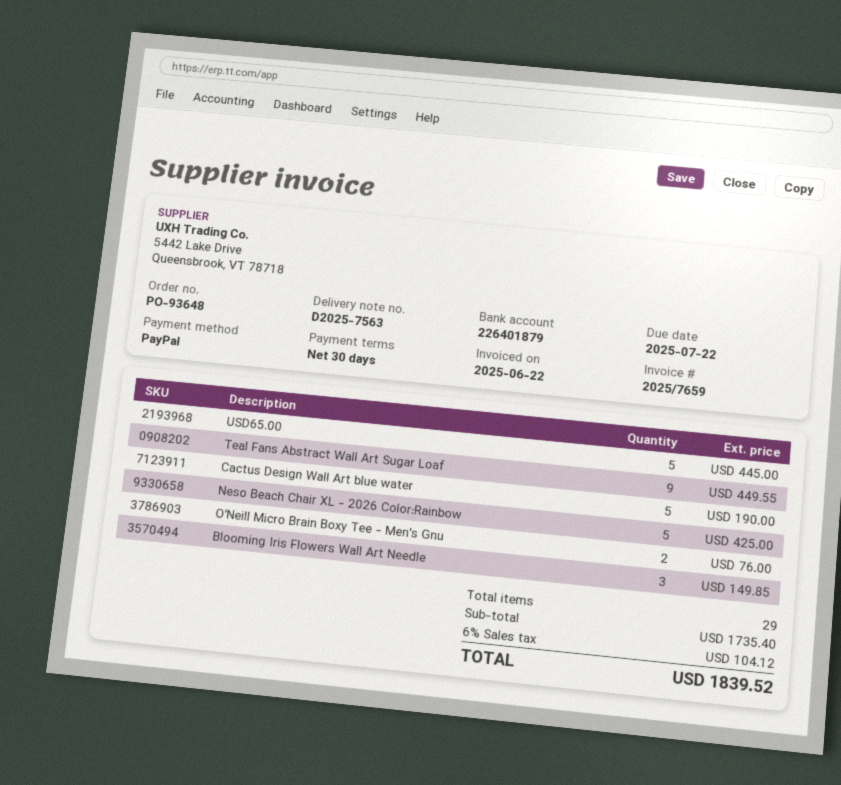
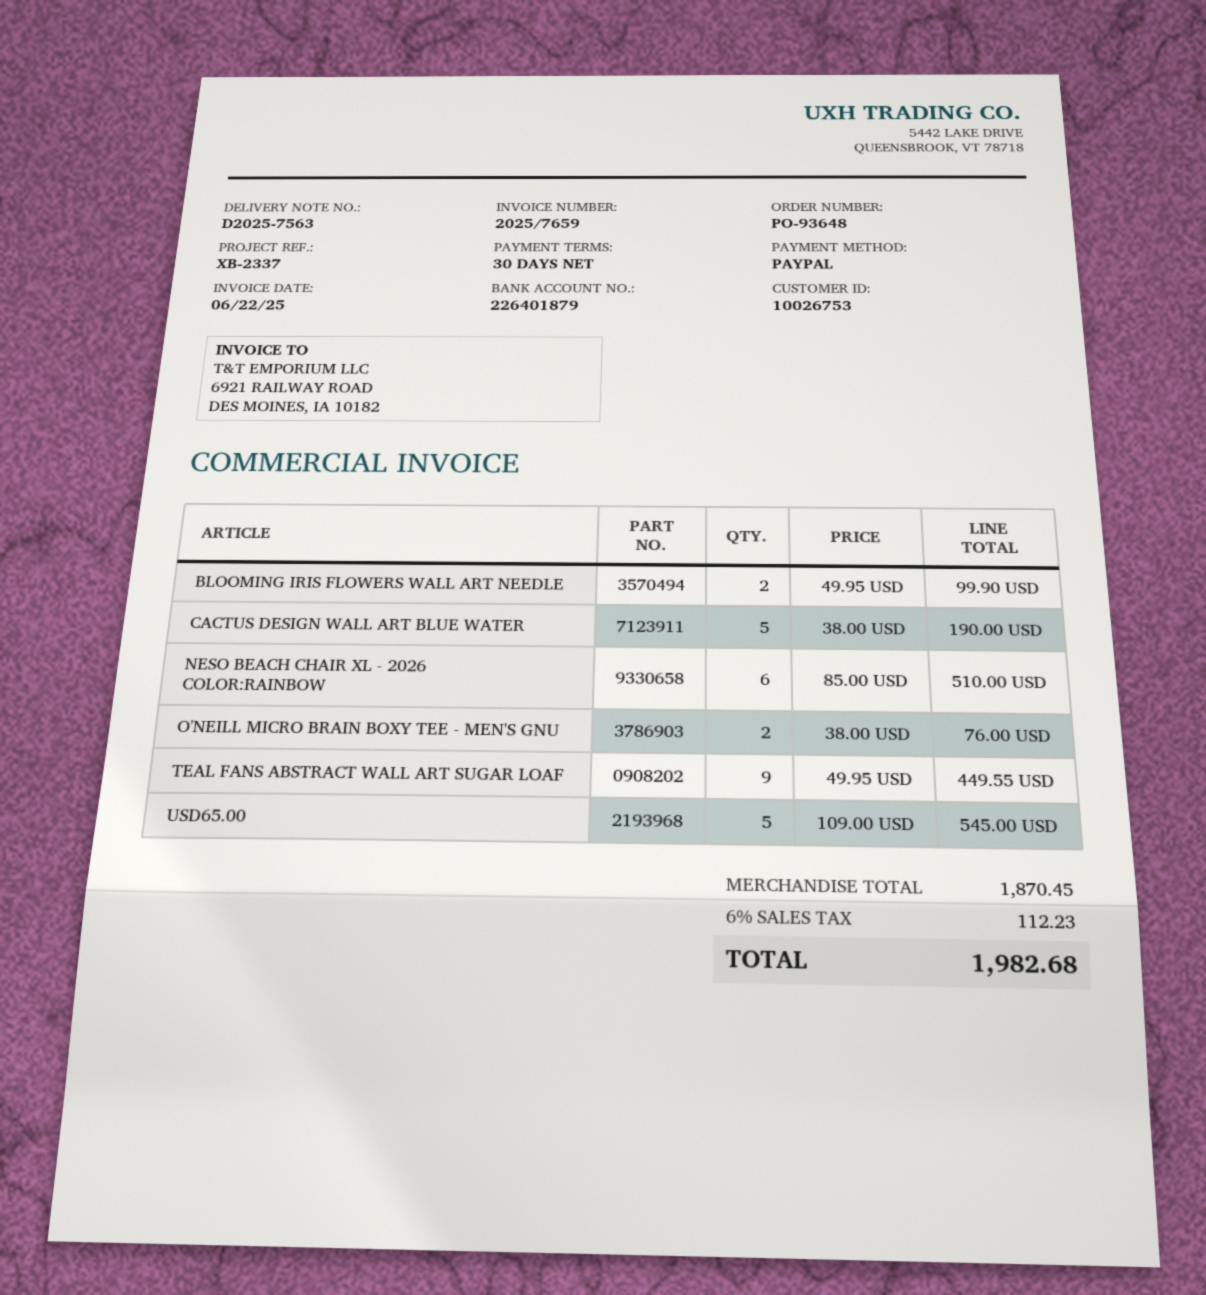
USD65.00: 5 for 445.00 -> 5 for 545.00
Neso Beach Chair XL - 2026 Color:Rainbow: 5 for 425.00 -> 6 for 510.00
Blooming Iris Flowers Wall Art Needle: 3 for 149.85 -> 2 for 99.90
subtotal: 1735.40 -> 1870.45
tax: 6% = 104.12 -> 6% = 112.23
total: 1839.52 -> 1982.68

